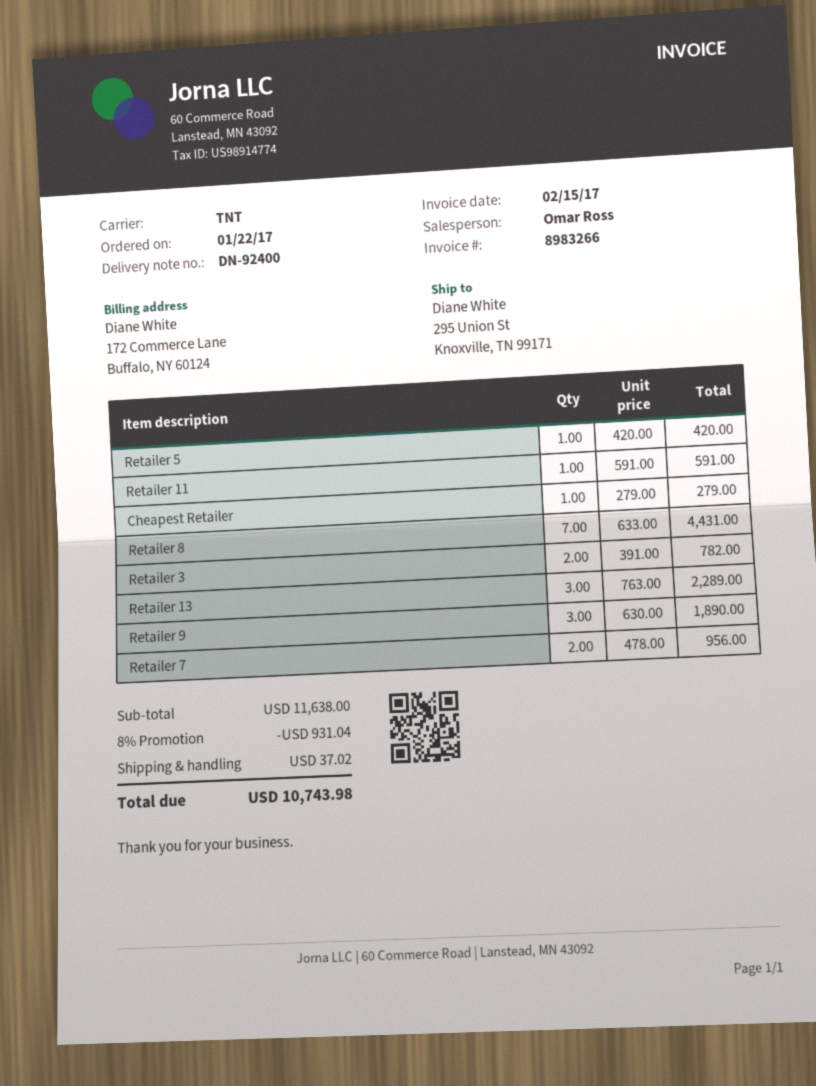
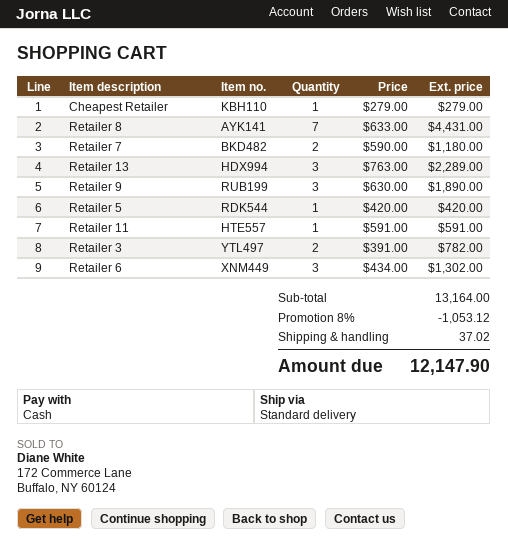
shipping method: TNT -> standard
Retailer 7: 2 x 478.00 = 956.00 -> 2 x 590.00 = 1180.00
Retailer 6: none -> 3 x 434.00 = 1302.00
subtotal: 11638.00 -> 13164.00
discount: 8% = 931.04 -> 8% = 1053.12
total: 10743.98 -> 12147.90

